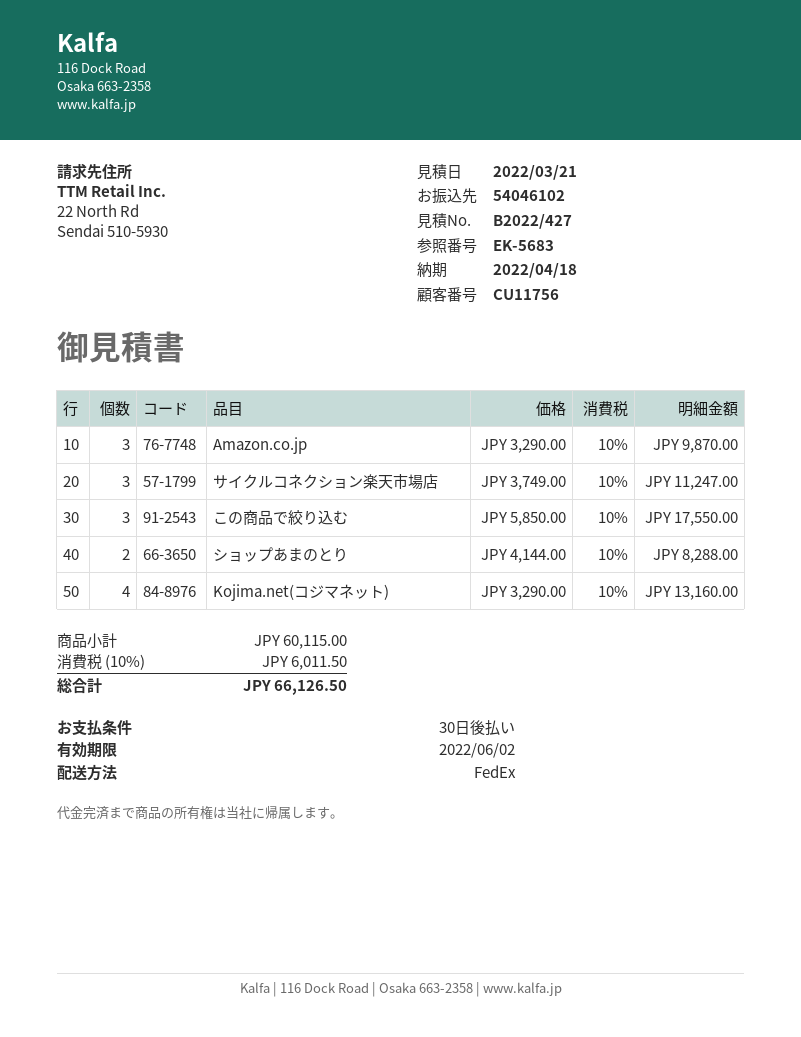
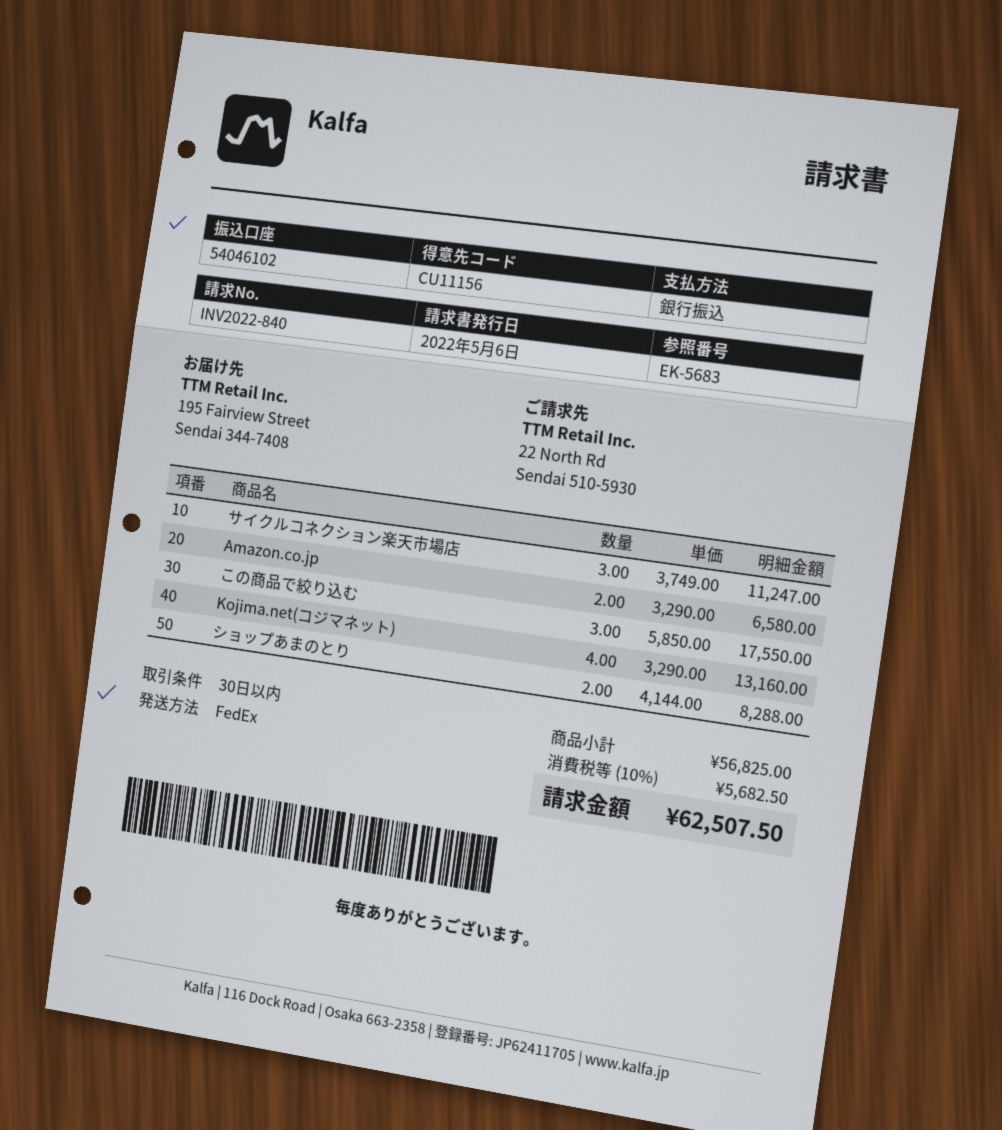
customer number: CU11756 -> CU11156
Amazon.co.jp: 3 x 3290.00 = 9870.00 -> 2 x 3290.00 = 6580.00
subtotal: 60115.00 -> 56825.00
tax: 10% = 6011.50 -> 10% = 5682.50
total: 66126.50 -> 62507.50

